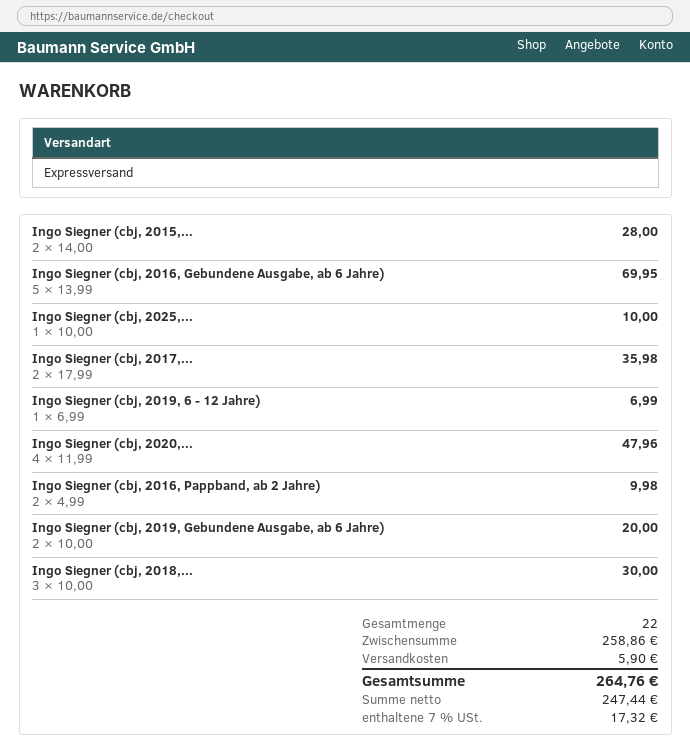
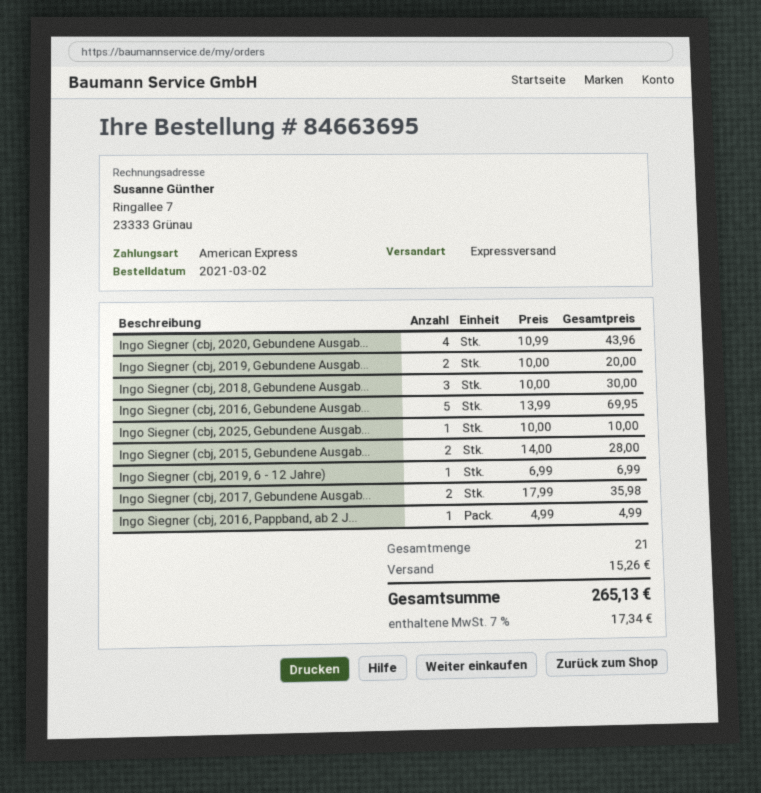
Ingo Siegner (cbj, 2020,...: 4 x 11.99 = 47.96 -> 4 x 10.99 = 43.96
Ingo Siegner (cbj, 2016, Pappband, ab 2 Jahre): 2 x 4.99 = 9.98 -> 1 x 4.99 = 4.99
total quantity: 22 -> 21
shipping: 5.90 -> 15.26
tax: 7% = 17.32 -> 7% = 17.34
total: 264.76 -> 265.13

